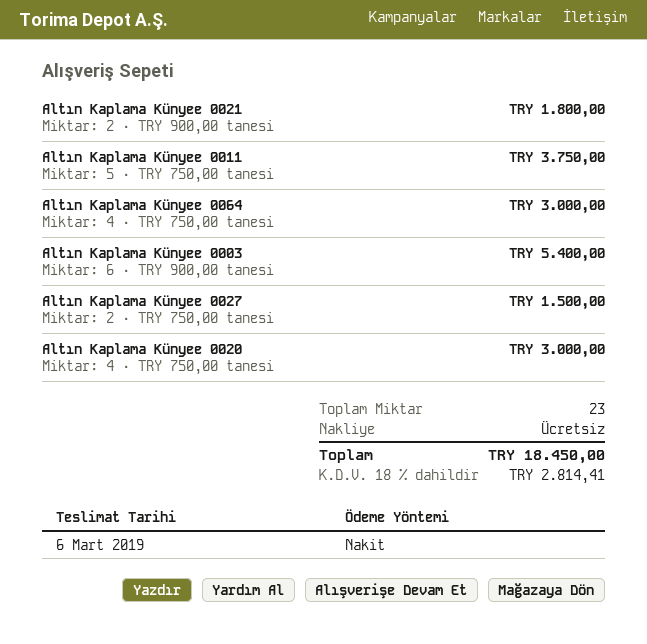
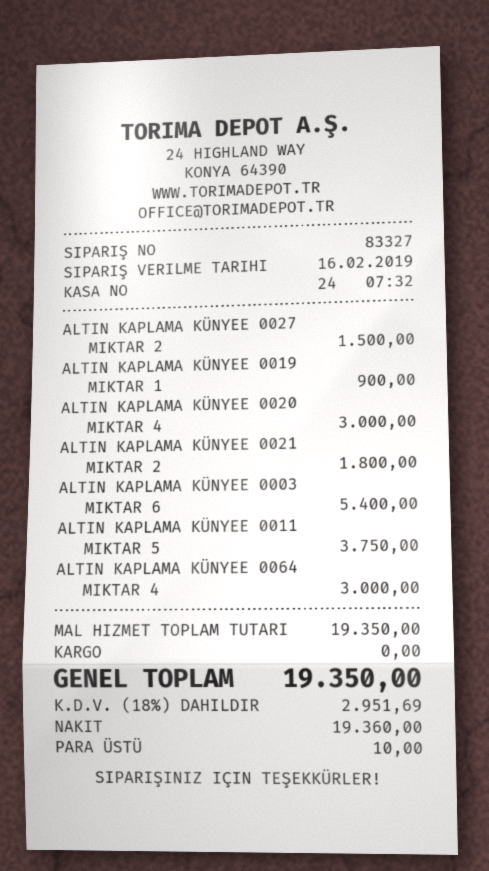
ALTIN KAPLAMA KÜNYEE 0019: none -> 1 for 900.00
tax: 18% = 2814.41 -> 18% = 2951.69
total: 18450.00 -> 19350.00

